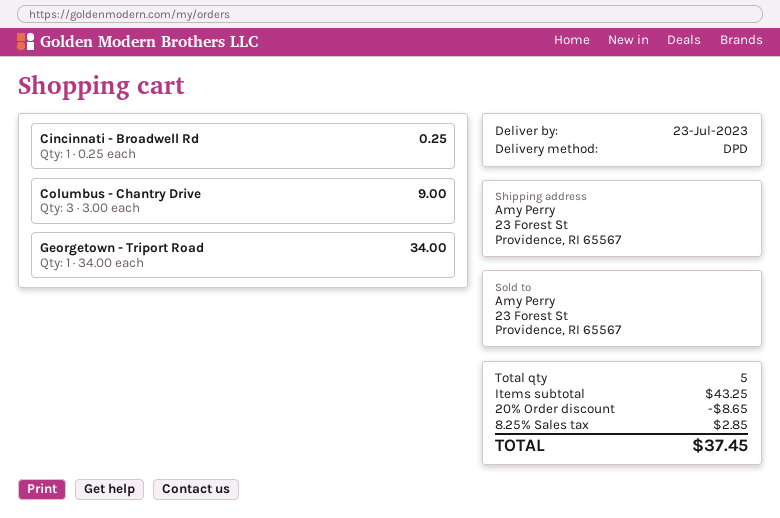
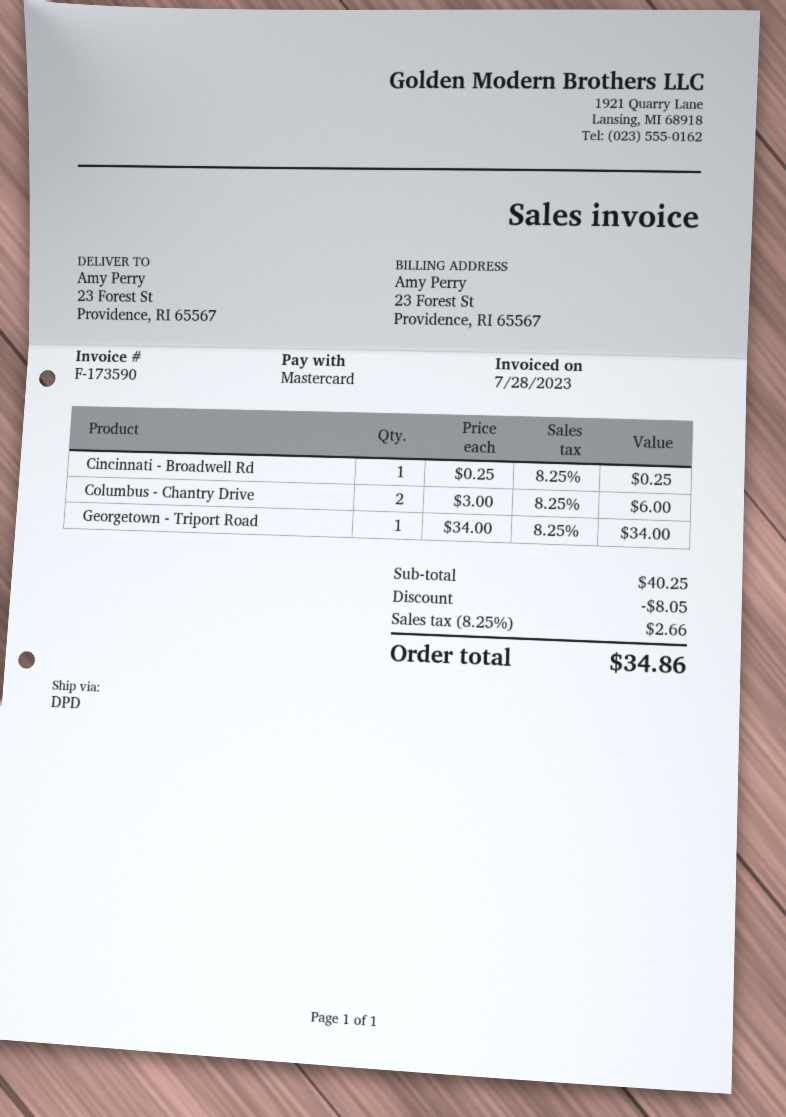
Columbus - Chantry Drive: 3 x 3.00 = 9.00 -> 2 x 3.00 = 6.00
subtotal: 43.25 -> 40.25
discount: 8.65 -> 8.05
tax: 8.25% = 2.85 -> 8.25% = 2.66
total: 37.45 -> 34.86

